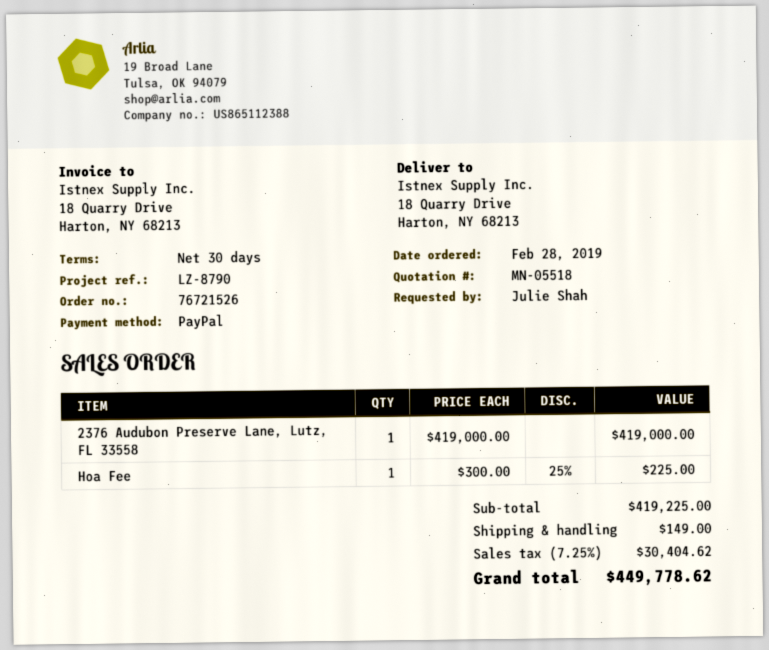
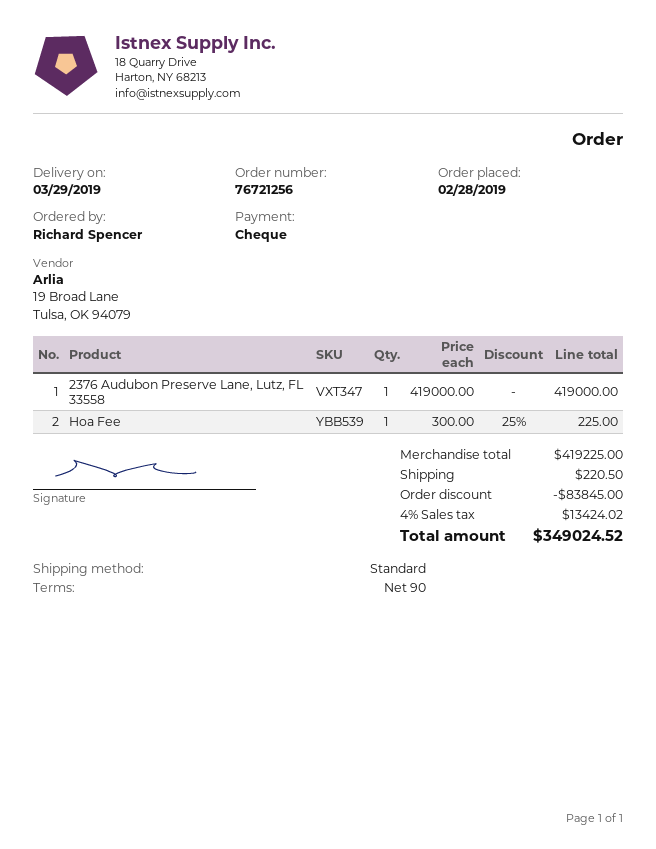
order number: 76721526 -> 76721256
payment terms: 30 days -> 90 days
ordered by: Julie Shah -> Richard Spencer
payment method: PayPal -> cheque
discount: none -> 83845.00
shipping: 149.00 -> 220.50
tax: 7.25% = 30404.62 -> 4% = 13424.02
total: 449778.62 -> 349024.52

